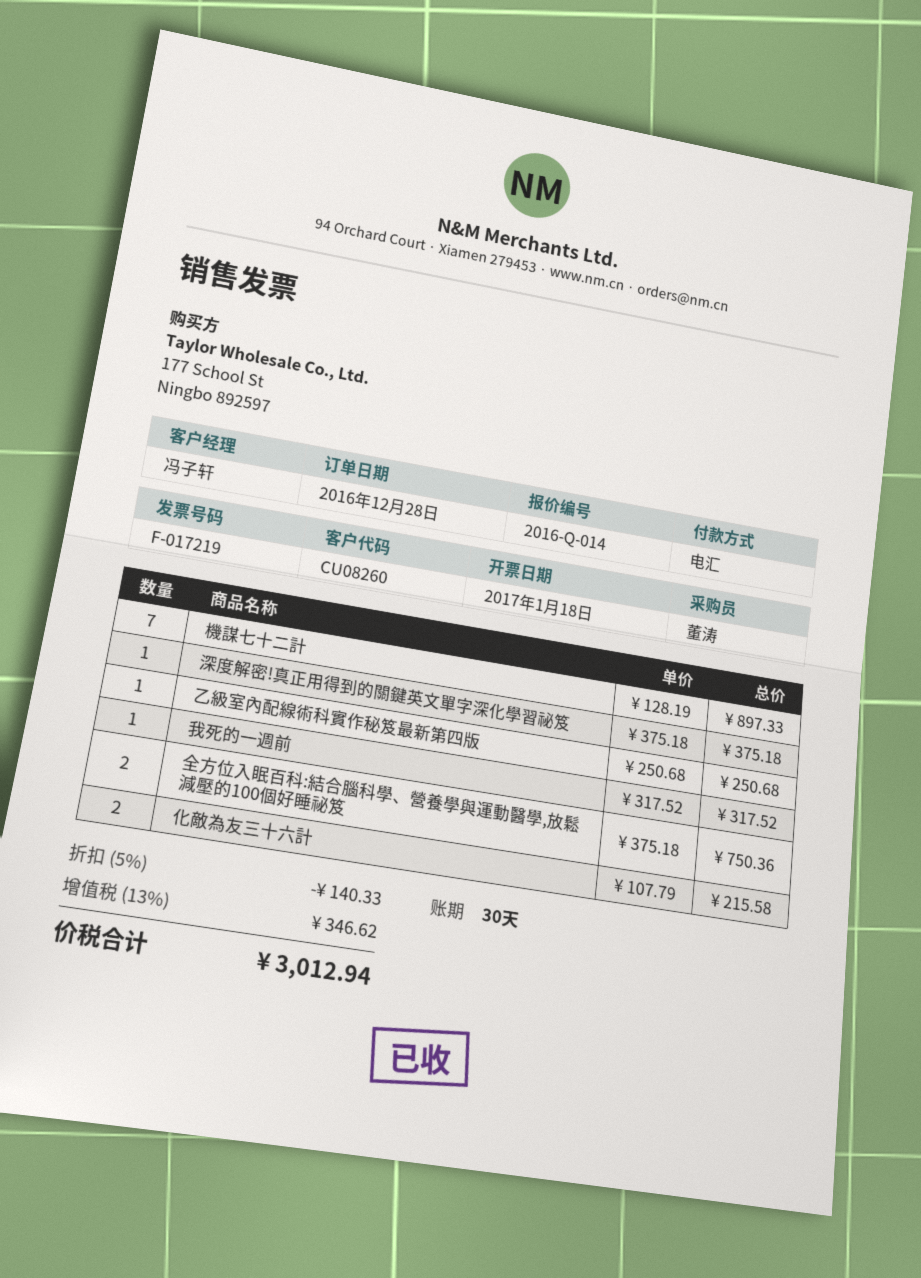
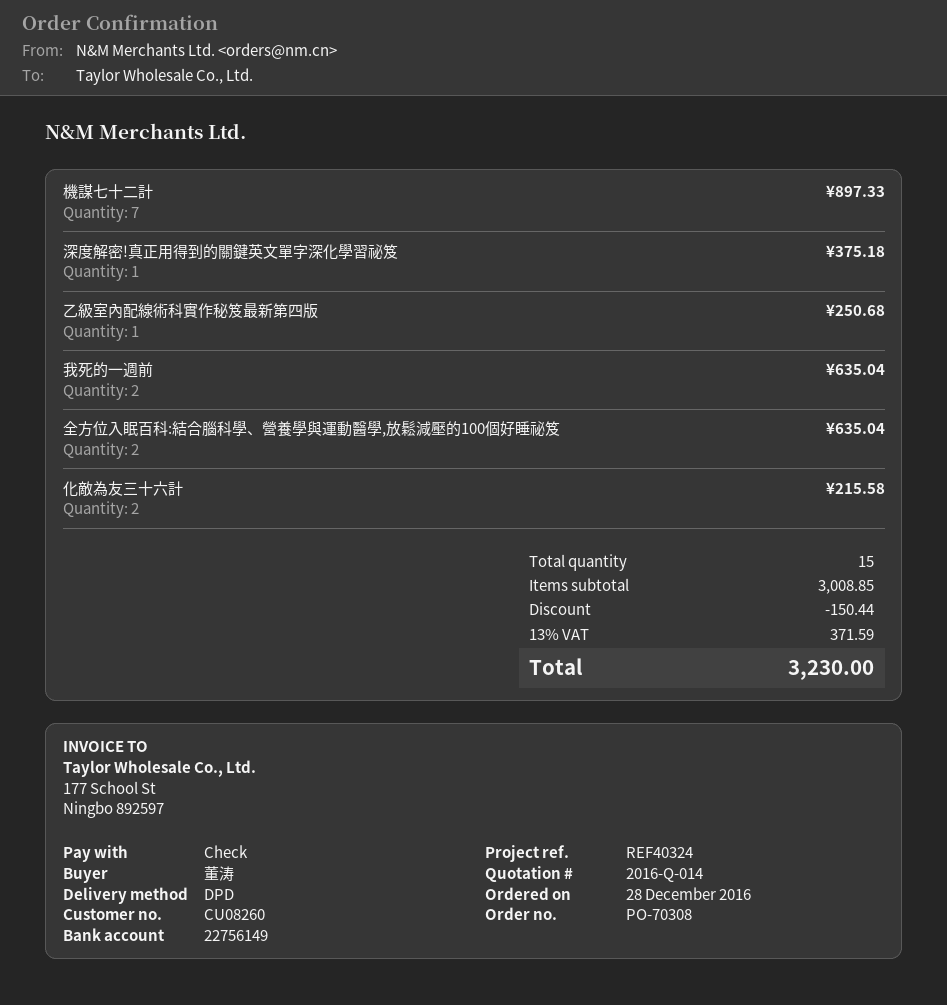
payment method: bank transfer -> cheque
我死的一週前: 1 for 317.52 -> 2 for 635.04
全方位入眠百科:結合腦科學、營養學與運動醫學,放鬆減壓的100個好睡祕笈: 2 for 750.36 -> 2 for 635.04
discount: 140.33 -> 150.44
tax: 13% = 346.62 -> 13% = 371.59
total: 3012.94 -> 3230.00

